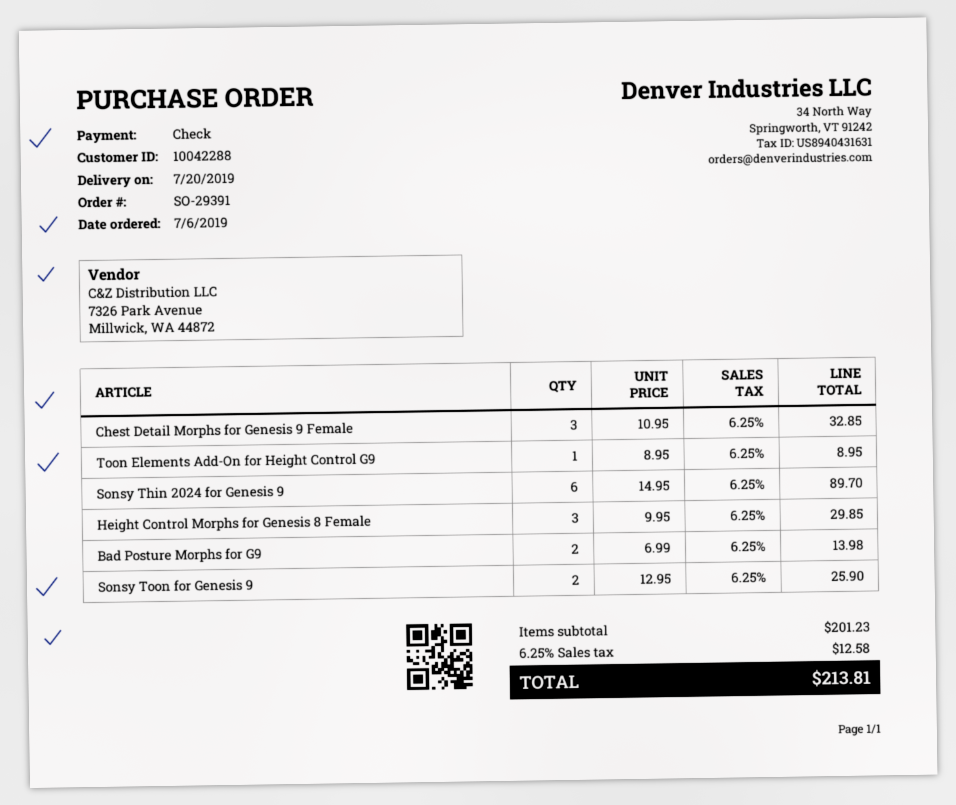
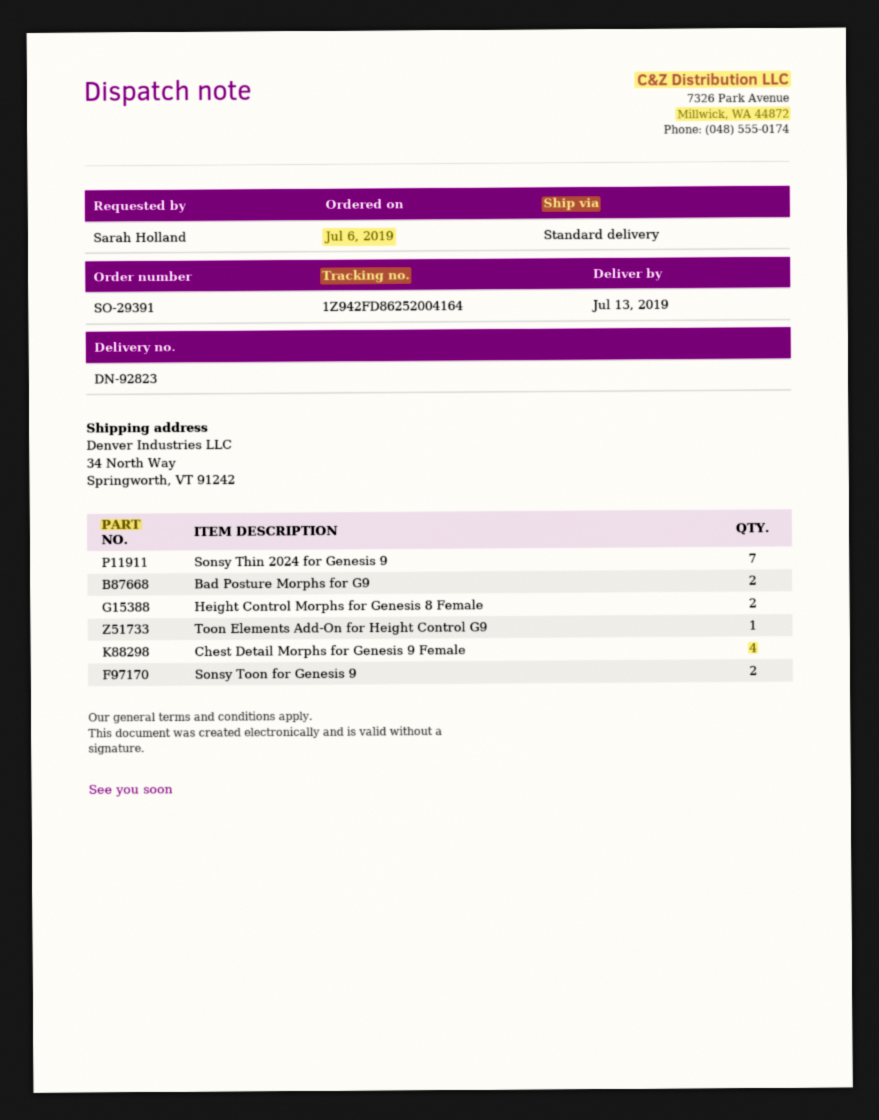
delivery date: 2019-07-20 -> 2019-07-13
Chest Detail Morphs for Genesis 9 Female: 3 -> 4
Sonsy Thin 2024 for Genesis 9: 6 -> 7
Height Control Morphs for Genesis 8 Female: 3 -> 2

